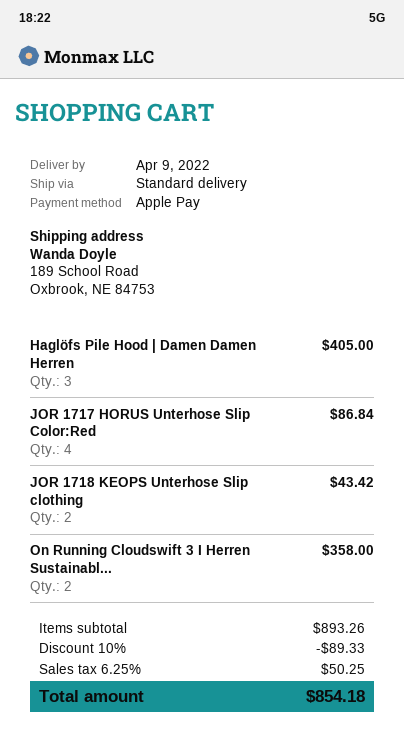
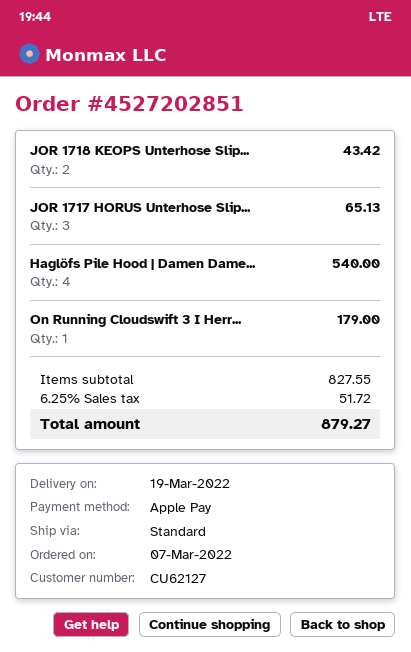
delivery date: 2022-04-09 -> 2022-03-19
Haglöfs Pile Hood | Damen Damen Herren: 3 for 405.00 -> 4 for 540.00
JOR 1717 HORUS Unterhose Slip Color:Red: 4 for 86.84 -> 3 for 65.13
On Running Cloudswift 3 I Herren Sustainabl...: 2 for 358.00 -> 1 for 179.00
subtotal: 893.26 -> 827.55
discount: 10% = 89.33 -> none
tax: 6.25% = 50.25 -> 6.25% = 51.72
total: 854.18 -> 879.27

